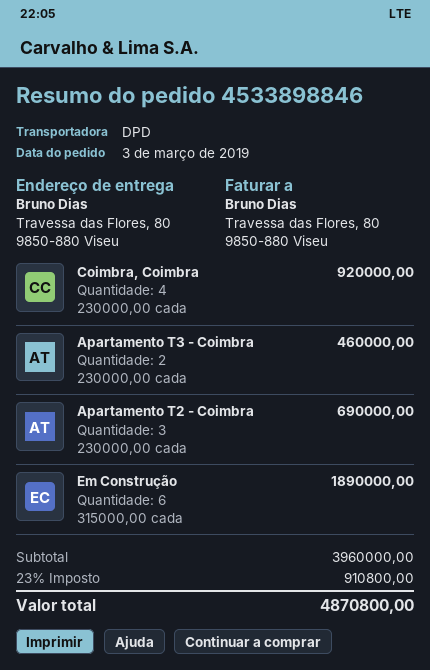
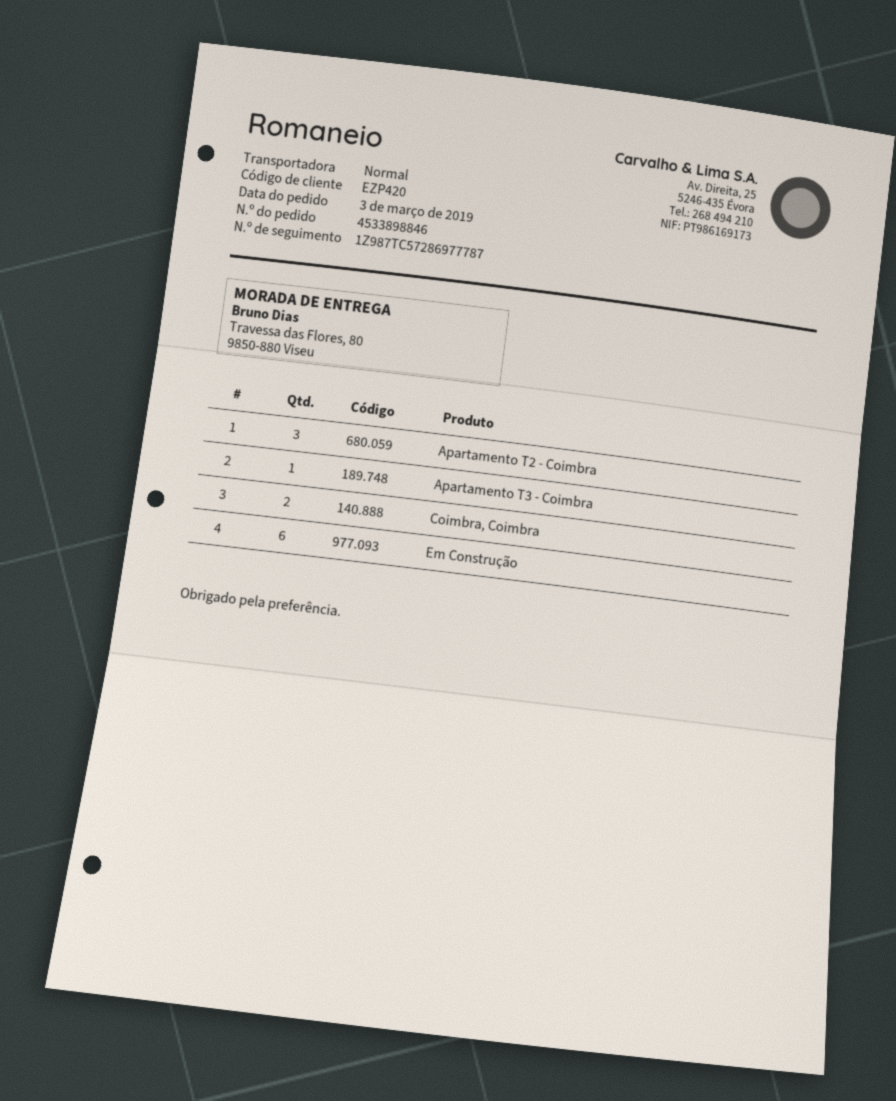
shipping method: DPD -> standard
Coimbra, Coimbra: 4 -> 2
Apartamento T3 - Coimbra: 2 -> 1

